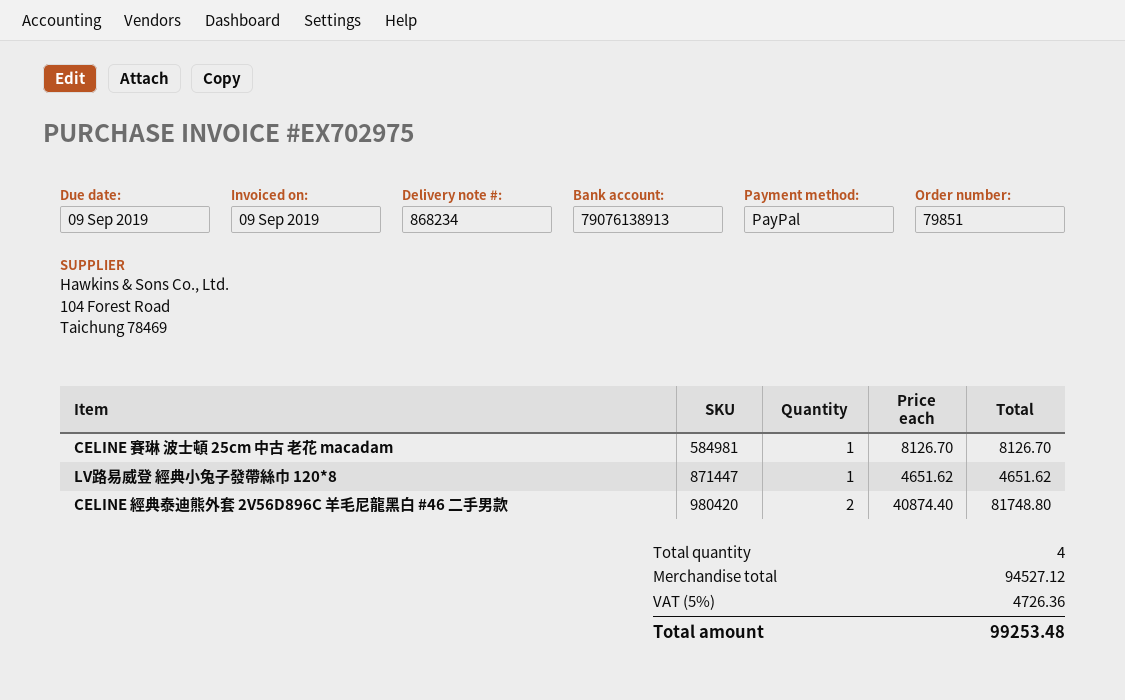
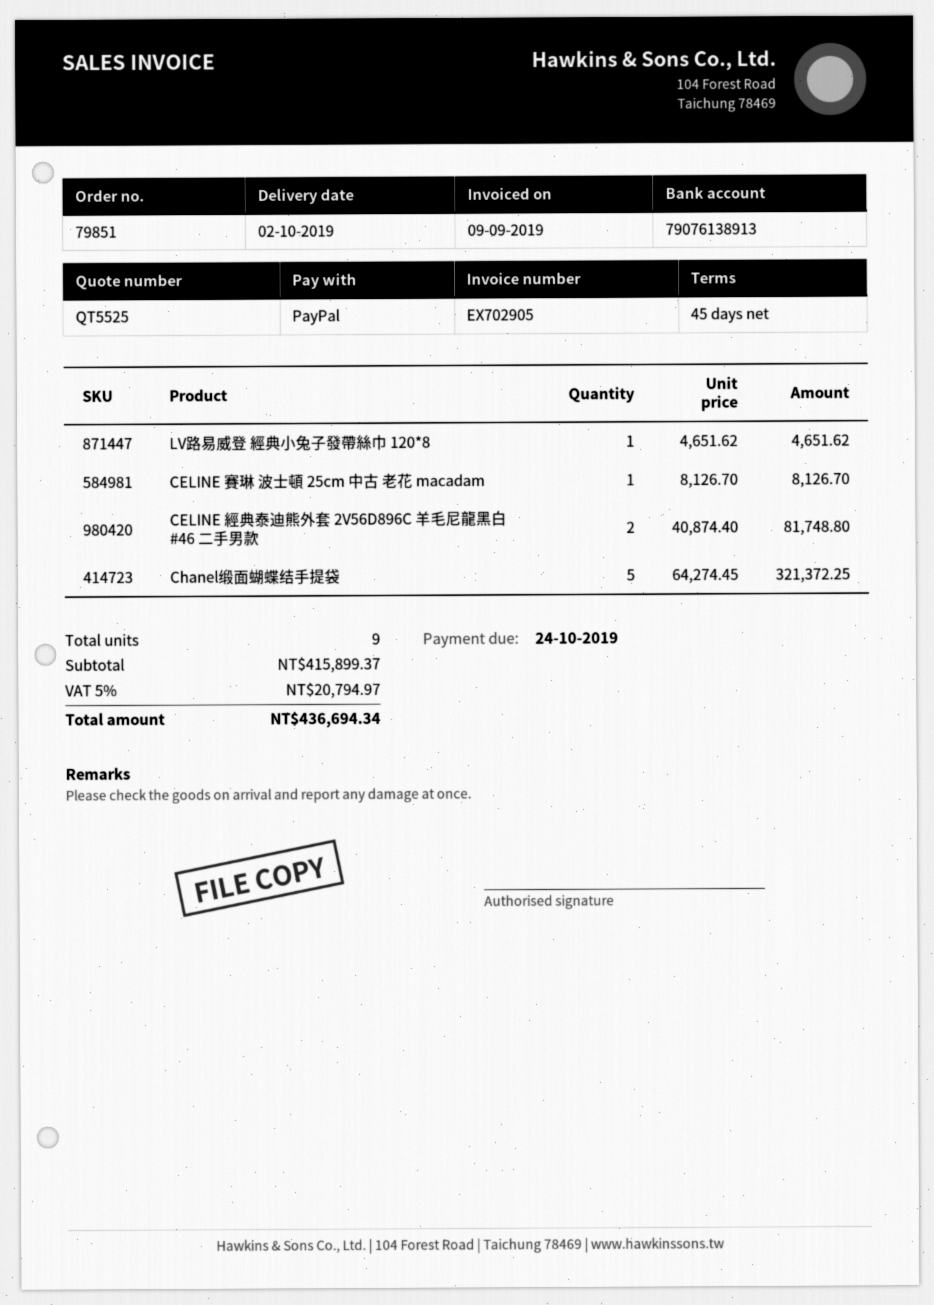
invoice number: EX702975 -> EX702905
due date: 2019-09-09 -> 2019-10-24
Chanel缎面蝴蝶结手提袋: none -> 5 x 64274.45 = 321372.25
total quantity: 4 -> 9
subtotal: 94527.12 -> 415899.37
tax: 5% = 4726.36 -> 5% = 20794.97
total: 99253.48 -> 436694.34

